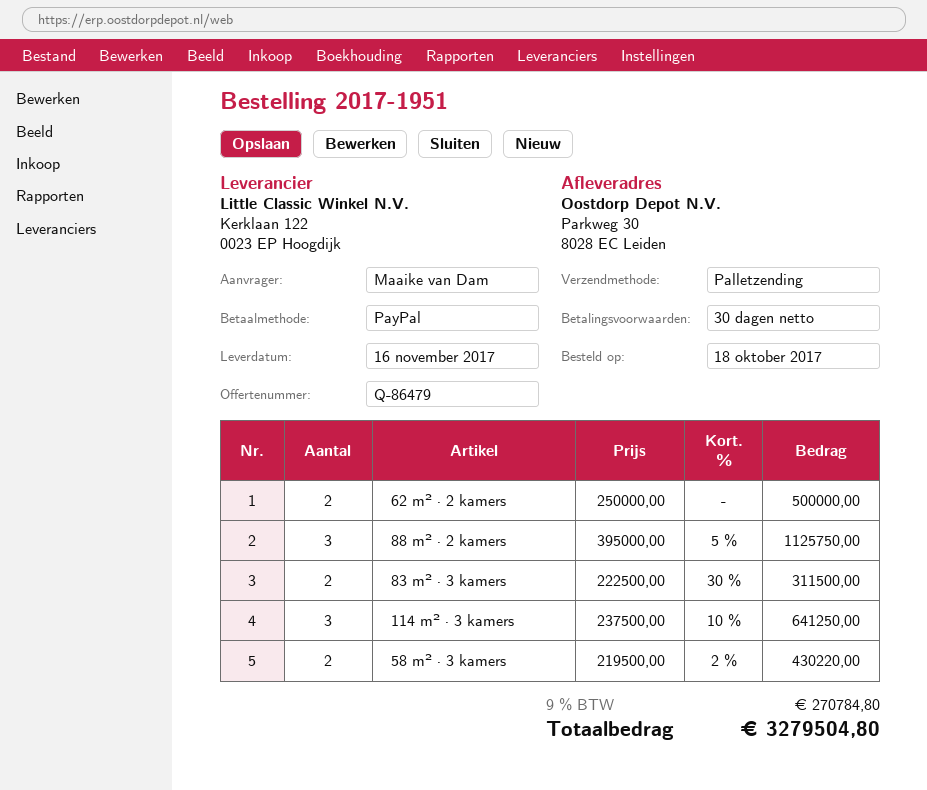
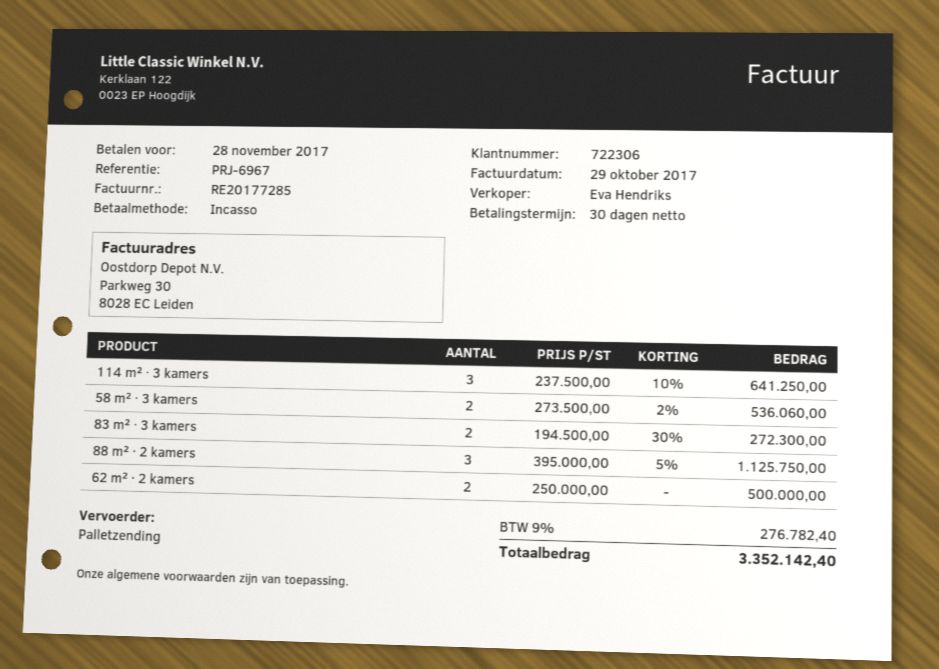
payment method: PayPal -> direct debit
83 m² · 3 kamers: 2 x 222500.00 - 30% = 311500.00 -> 2 x 194500.00 - 30% = 272300.00
58 m² · 3 kamers: 2 x 219500.00 - 2% = 430220.00 -> 2 x 273500.00 - 2% = 536060.00
tax: 9% = 270784.80 -> 9% = 276782.40
total: 3279504.80 -> 3352142.40

